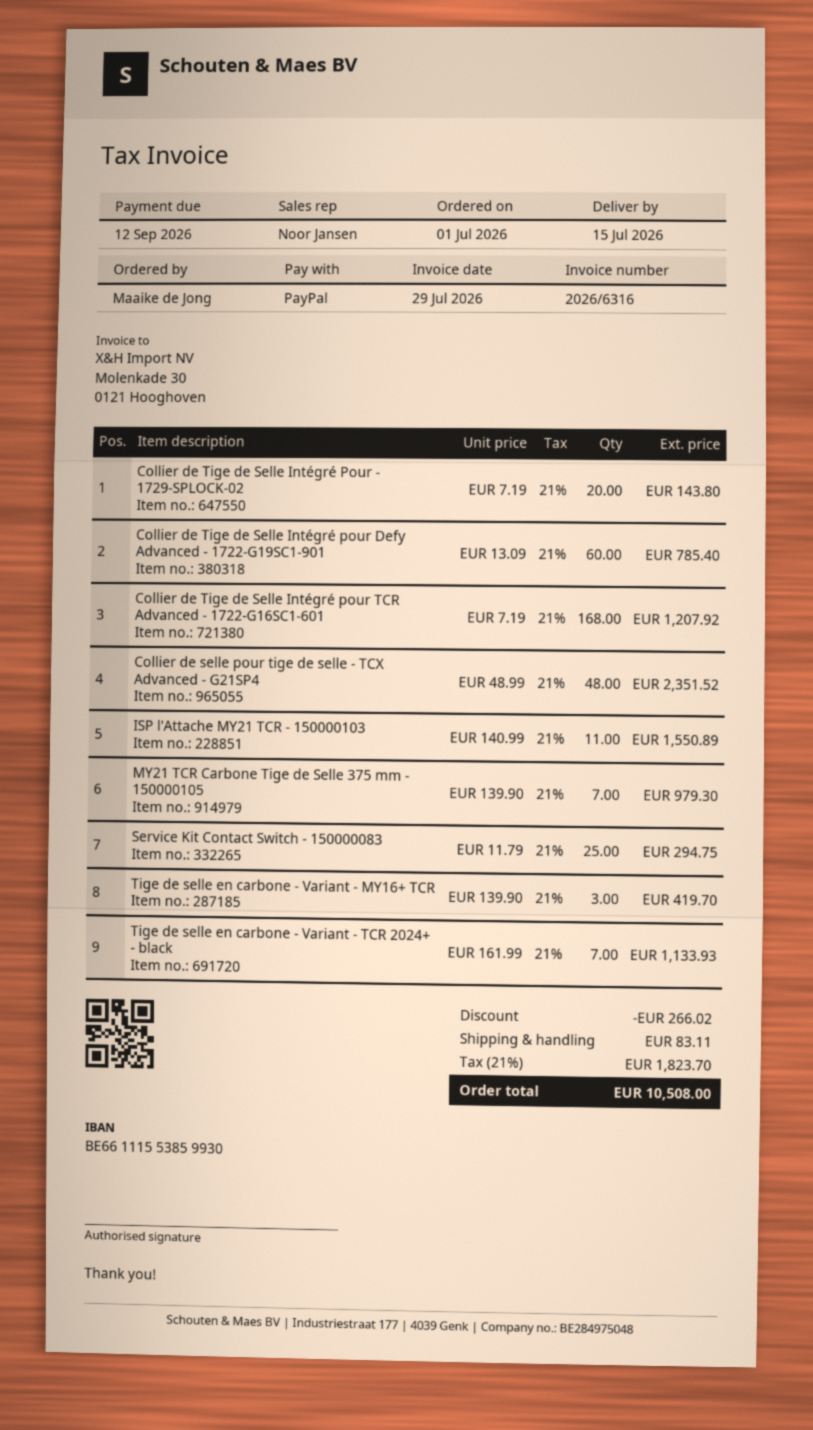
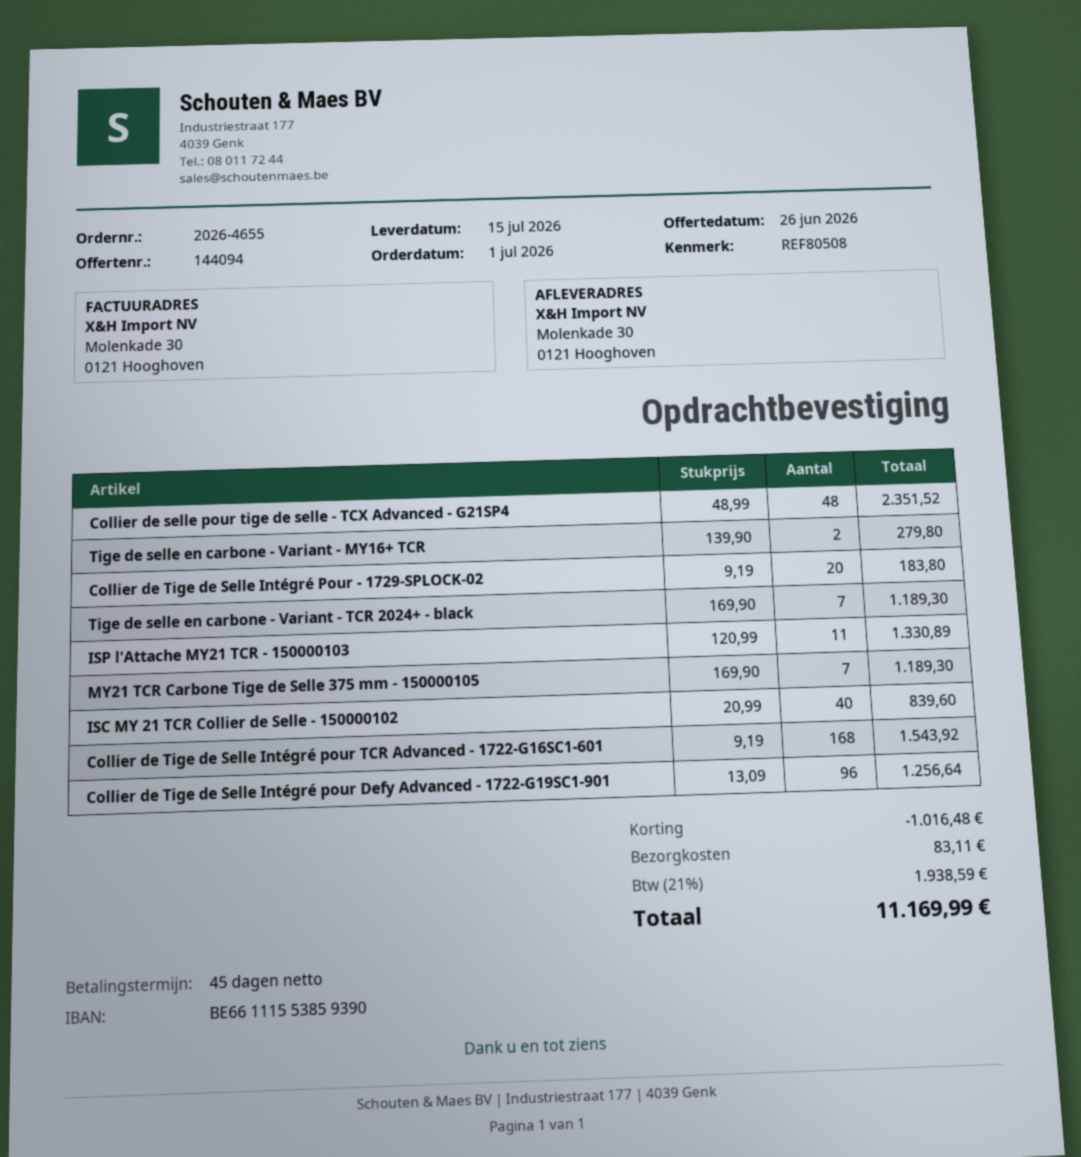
bank account: BE66111553859930 -> BE66111553859390
Collier de Tige de Selle Intégré Pour - 1729-SPLOCK-02: 20 x 7.19 = 143.80 -> 20 x 9.19 = 183.80
Collier de Tige de Selle Intégré pour Defy Advanced - 1722-G19SC1-901: 60 x 13.09 = 785.40 -> 96 x 13.09 = 1256.64
Collier de Tige de Selle Intégré pour TCR Advanced - 1722-G16SC1-601: 168 x 7.19 = 1207.92 -> 168 x 9.19 = 1543.92
ISP l'Attache MY21 TCR - 150000103: 11 x 140.99 = 1550.89 -> 11 x 120.99 = 1330.89
MY21 TCR Carbone Tige de Selle 375 mm - 150000105: 7 x 139.90 = 979.30 -> 7 x 169.90 = 1189.30
Service Kit Contact Switch - 150000083: 25 x 11.79 = 294.75 -> none
Tige de selle en carbone - Variant - MY16+ TCR: 3 x 139.90 = 419.70 -> 2 x 139.90 = 279.80
Tige de selle en carbone - Variant - TCR 2024+ - black: 7 x 161.99 = 1133.93 -> 7 x 169.90 = 1189.30
ISC MY 21 TCR Collier de Selle - 150000102: none -> 40 x 20.99 = 839.60
discount: 266.02 -> 1016.48
tax: 21% = 1823.70 -> 21% = 1938.59
total: 10508.00 -> 11169.99

